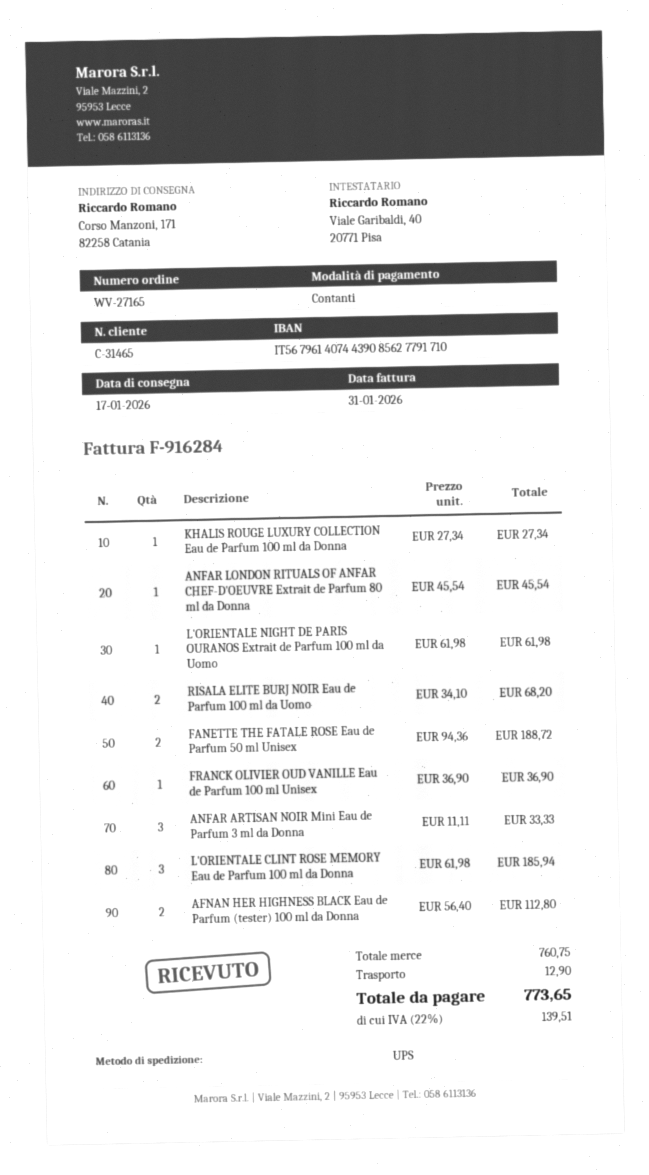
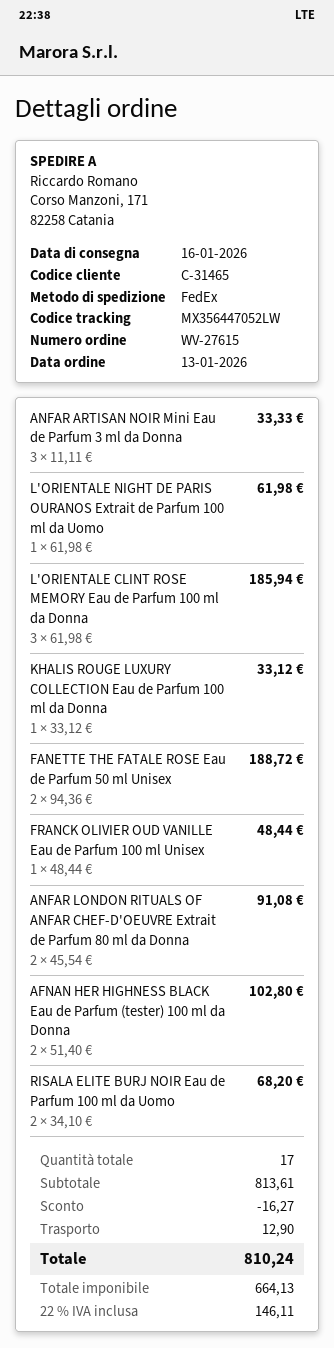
order number: WV-27165 -> WV-27615
delivery date: 2026-01-17 -> 2026-01-16
shipping method: UPS -> FedEx
KHALIS ROUGE LUXURY COLLECTION Eau de Parfum 100 ml da Donna: 1 x 27.34 = 27.34 -> 1 x 33.12 = 33.12
ANFAR LONDON RITUALS OF ANFAR CHEF-D'OEUVRE Extrait de Parfum 80 ml da Donna: 1 x 45.54 = 45.54 -> 2 x 45.54 = 91.08
FRANCK OLIVIER OUD VANILLE Eau de Parfum 100 ml Unisex: 1 x 36.90 = 36.90 -> 1 x 48.44 = 48.44
AFNAN HER HIGHNESS BLACK Eau de Parfum (tester) 100 ml da Donna: 2 x 56.40 = 112.80 -> 2 x 51.40 = 102.80
subtotal: 760.75 -> 813.61
discount: none -> 16.27
tax: 22% = 139.51 -> 22% = 146.11
total: 773.65 -> 810.24

